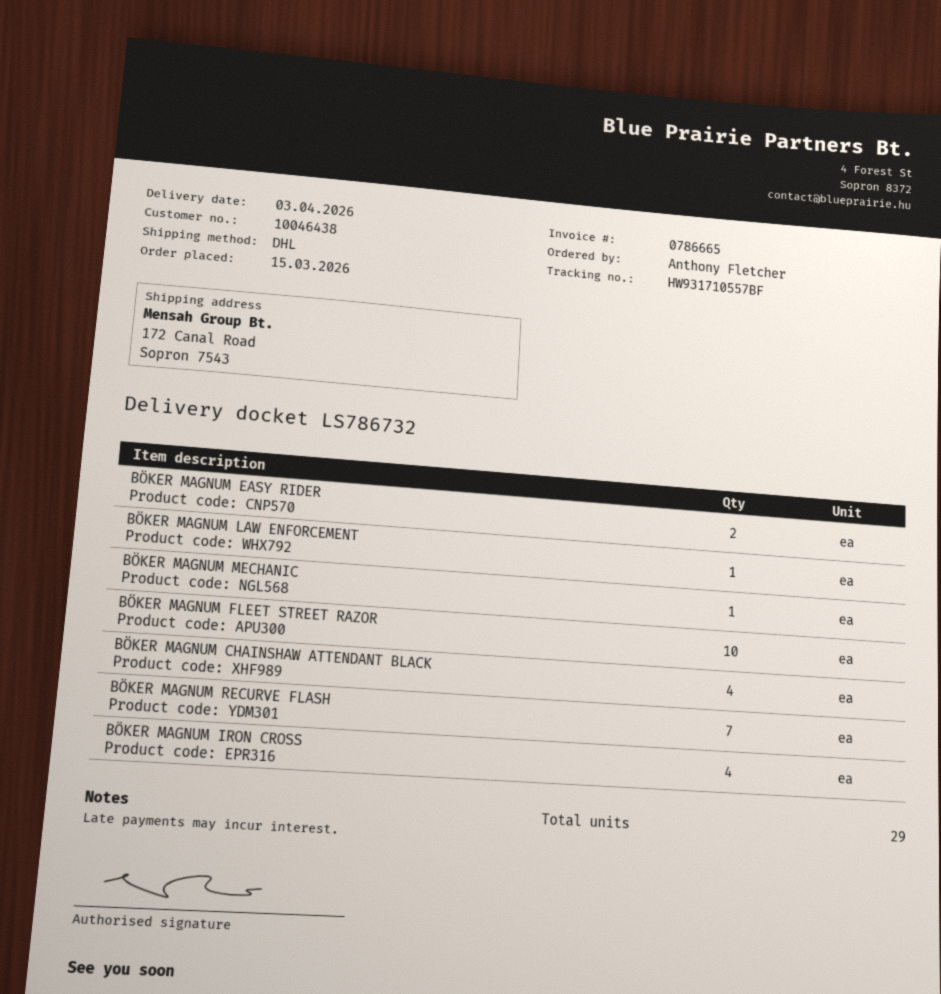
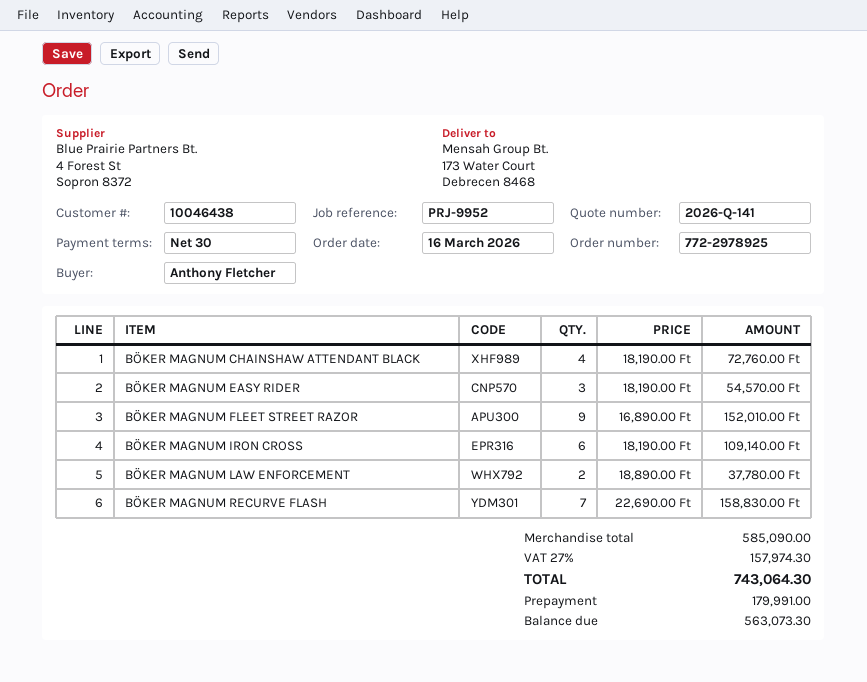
order date: 2026-03-15 -> 2026-03-16
ship to: 172 Canal Road, Sopron 7543 -> 173 Water Court, Debrecen 8468
BÖKER MAGNUM EASY RIDER: 2 -> 3
BÖKER MAGNUM LAW ENFORCEMENT: 1 -> 2
BÖKER MAGNUM MECHANIC: 1 -> none
BÖKER MAGNUM FLEET STREET RAZOR: 10 -> 9
BÖKER MAGNUM IRON CROSS: 4 -> 6

